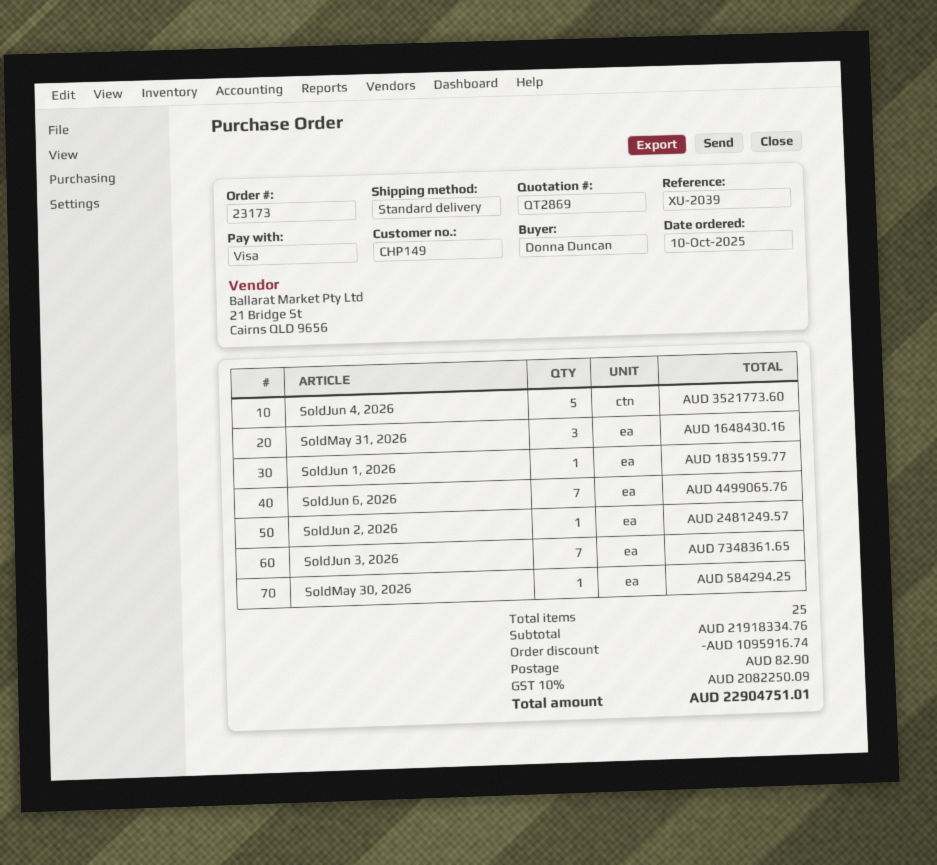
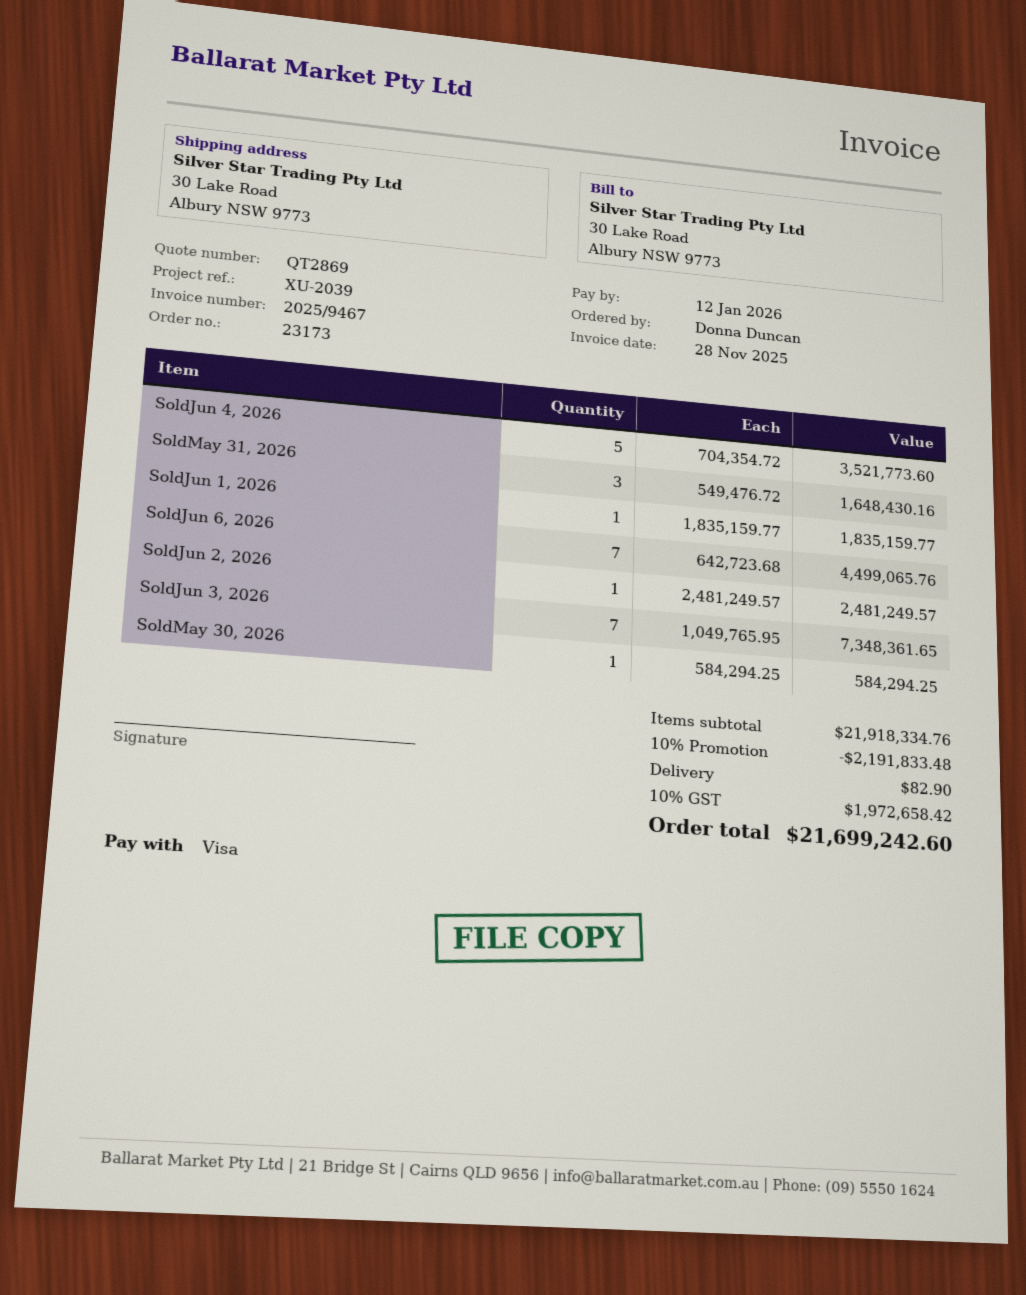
discount: 1095916.74 -> 2191833.48
tax: 10% = 2082250.09 -> 10% = 1972658.42
total: 22904751.01 -> 21699242.60

